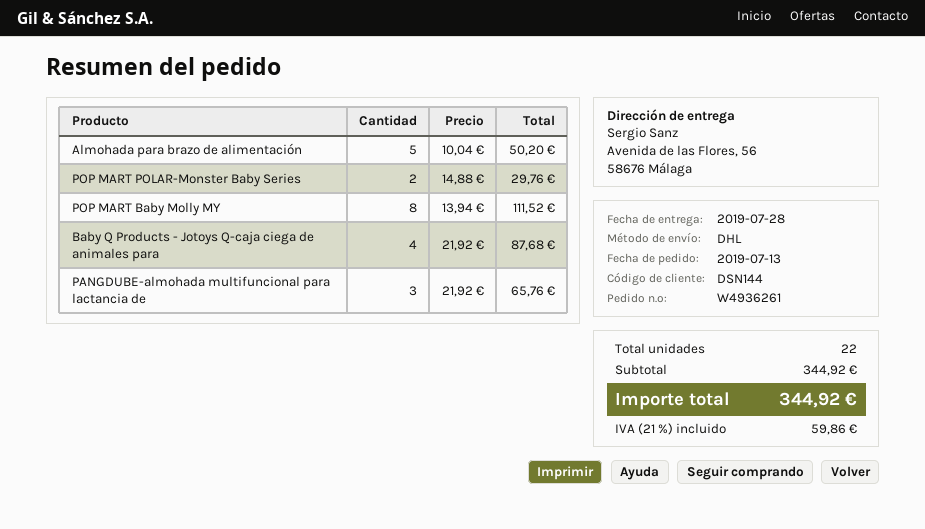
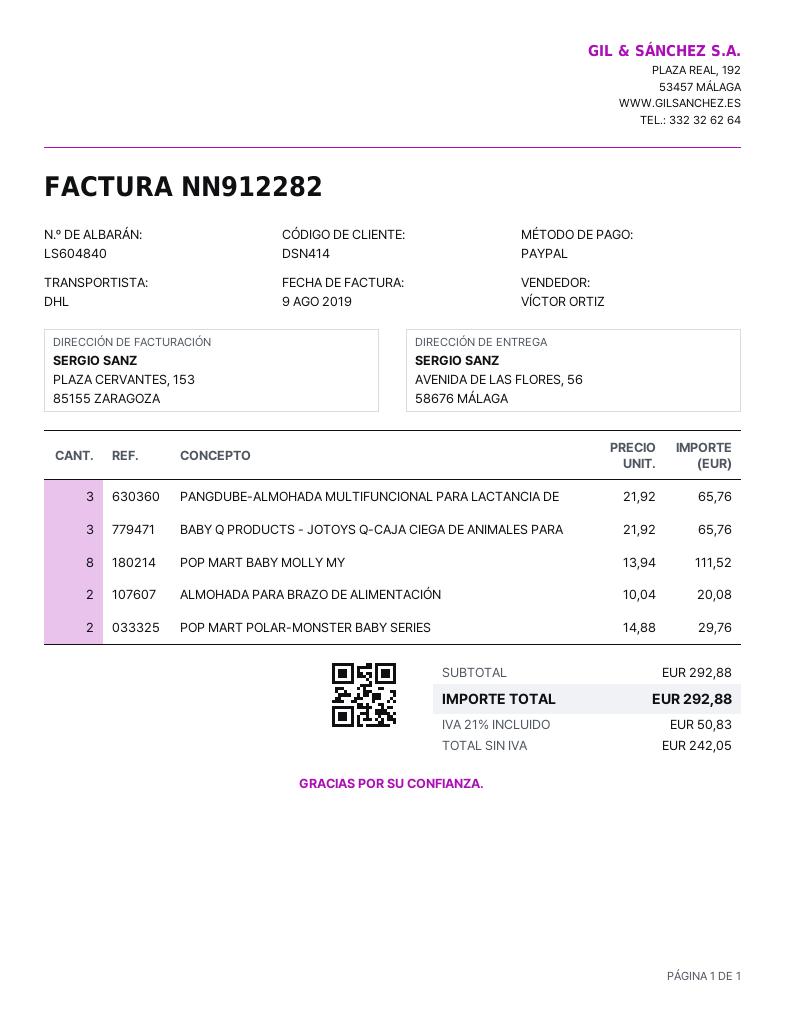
customer number: DSN144 -> DSN414
Almohada para brazo de alimentación: 5 x 10.04 = 50.20 -> 2 x 10.04 = 20.08
Baby Q Products - Jotoys Q-caja ciega de animales para: 4 x 21.92 = 87.68 -> 3 x 21.92 = 65.76
subtotal: 344.92 -> 292.88
tax: 21% = 59.86 -> 21% = 50.83
total: 344.92 -> 292.88

